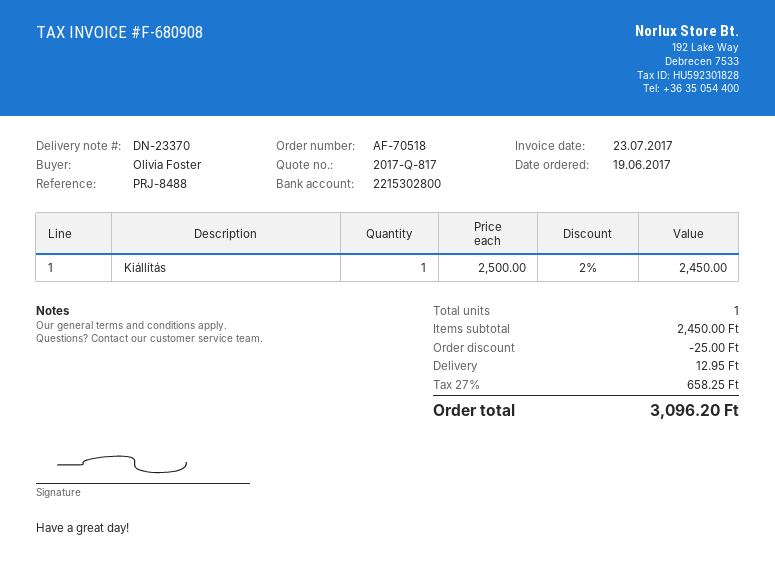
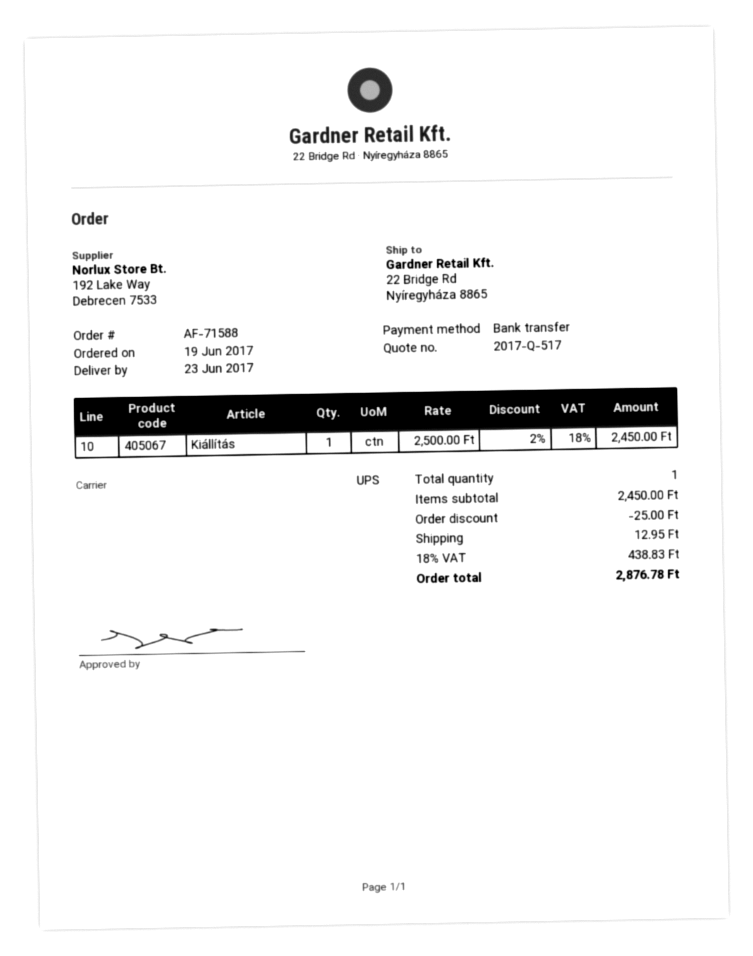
quote number: 2017-Q-817 -> 2017-Q-517
order number: AF-70518 -> AF-71588
tax: 27% = 658.25 -> 18% = 438.83
total: 3096.20 -> 2876.78

